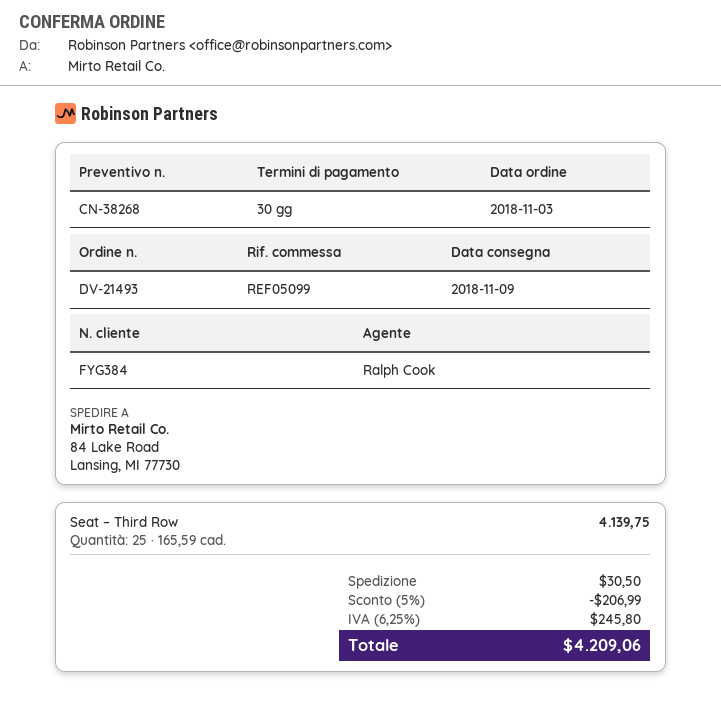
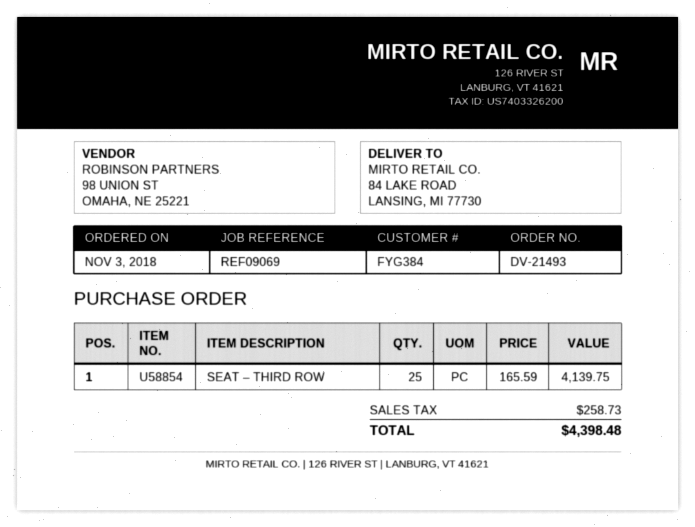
reference: REF05099 -> REF09069
discount: 5% = 206.99 -> none
shipping: 30.50 -> none
tax: 245.80 -> 258.73
total: 4209.06 -> 4398.48

